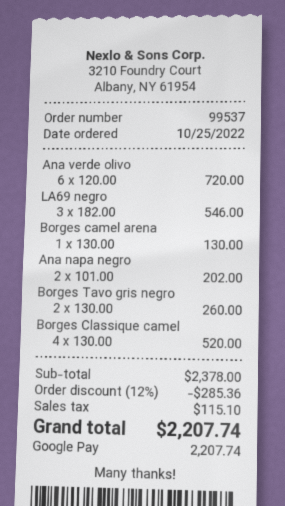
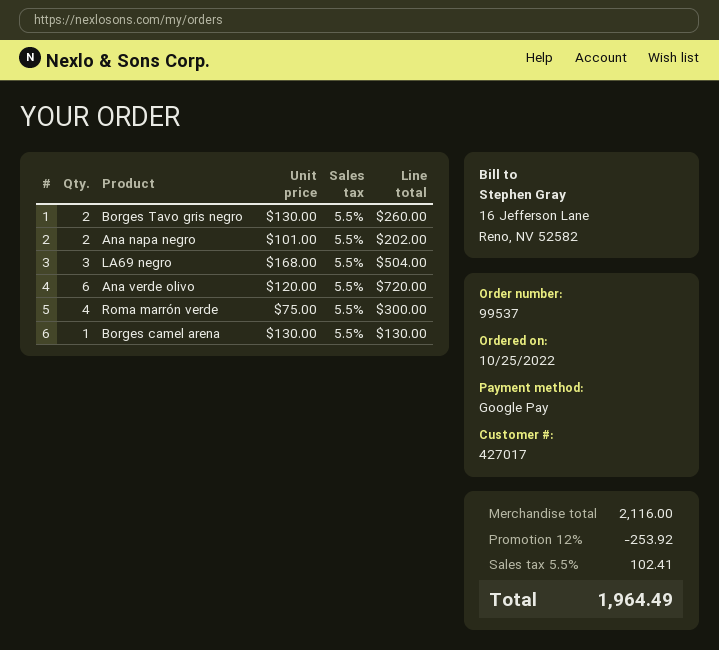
LA69 negro: 3 x 182.00 = 546.00 -> 3 x 168.00 = 504.00
Borges Classique camel: 4 x 130.00 = 520.00 -> none
Roma marrón verde: none -> 4 x 75.00 = 300.00
subtotal: 2378.00 -> 2116.00
discount: 12% = 285.36 -> 12% = 253.92
tax: 115.10 -> 102.41
total: 2207.74 -> 1964.49

